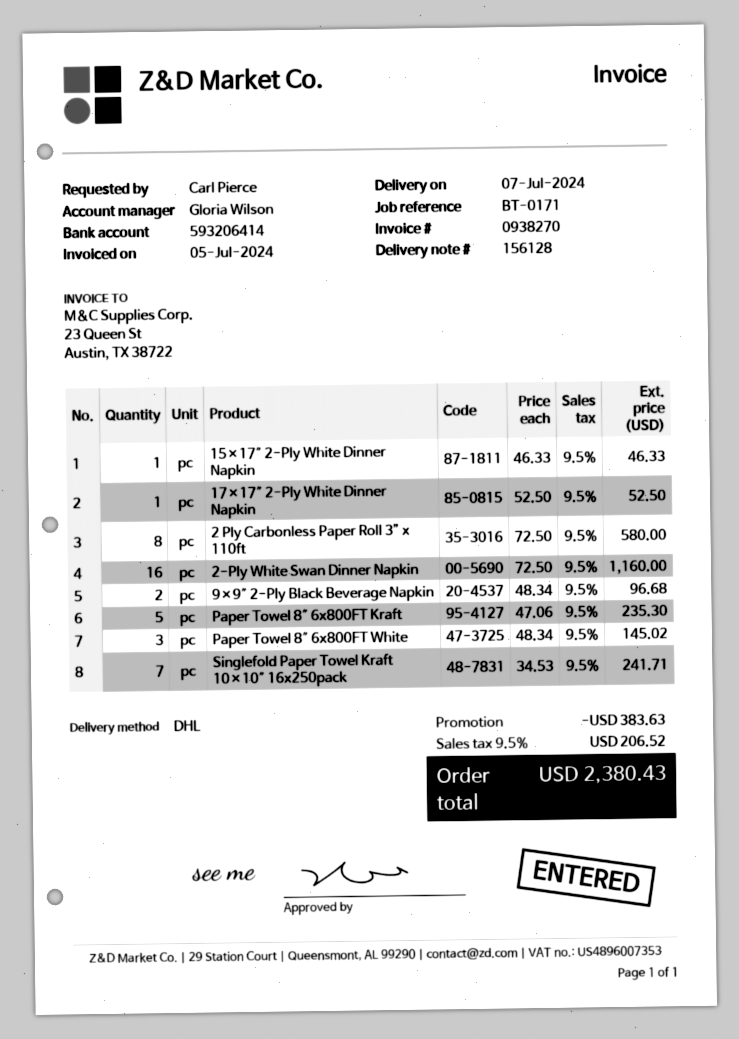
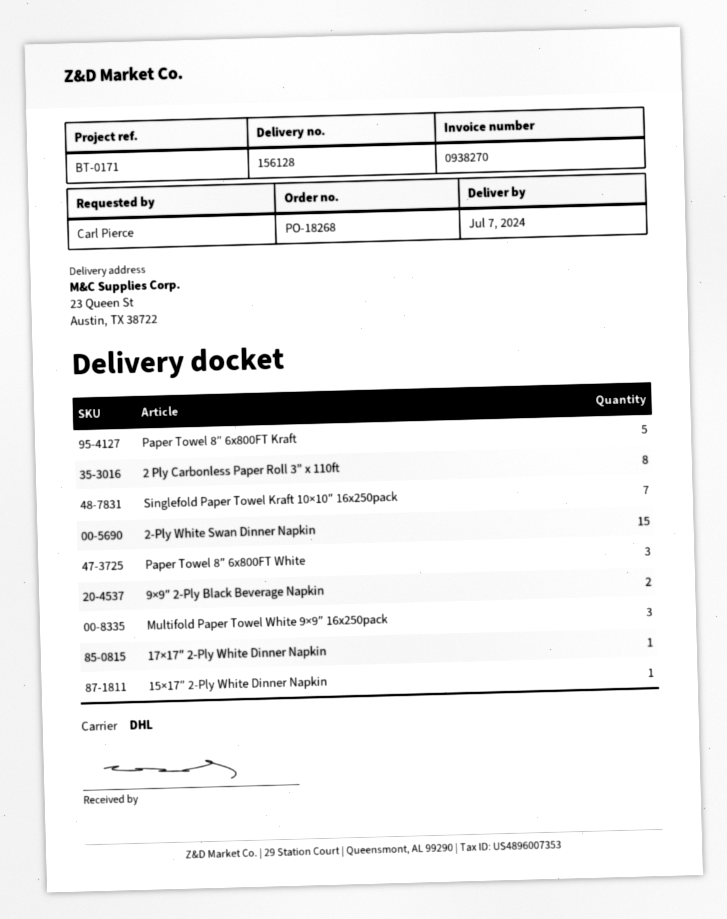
2-Ply White Swan Dinner Napkin: 16 -> 15
Multifold Paper Towel White 9×9″ 16x250pack: none -> 3

